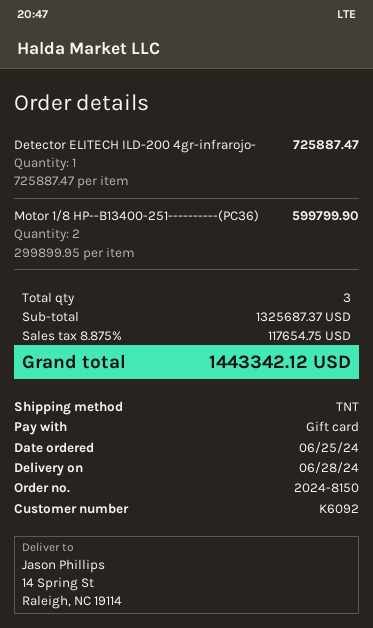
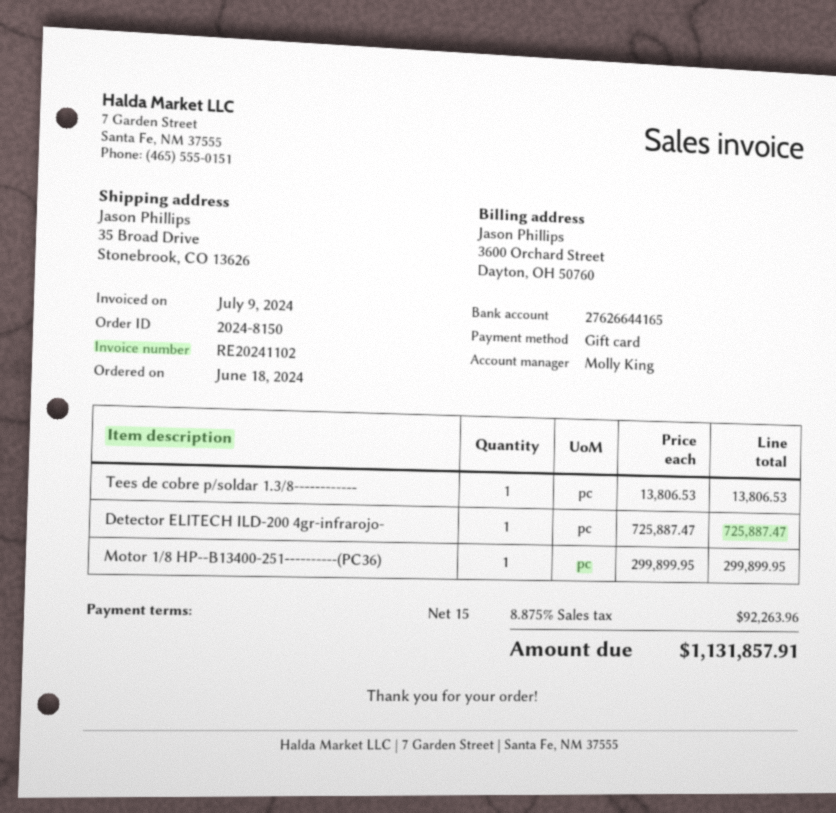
order date: 2024-06-25 -> 2024-06-18
ship to: 14 Spring St, Raleigh, NC 19114 -> 35 Broad Drive, Stonebrook, CO 13626
Motor 1/8 HP--B13400-251----------(PC36): 2 x 299899.95 = 599799.90 -> 1 x 299899.95 = 299899.95
Tees de cobre p/soldar 1.3/8------------: none -> 1 x 13806.53 = 13806.53
tax: 8.875% = 117654.75 -> 8.875% = 92263.96
total: 1443342.12 -> 1131857.91

